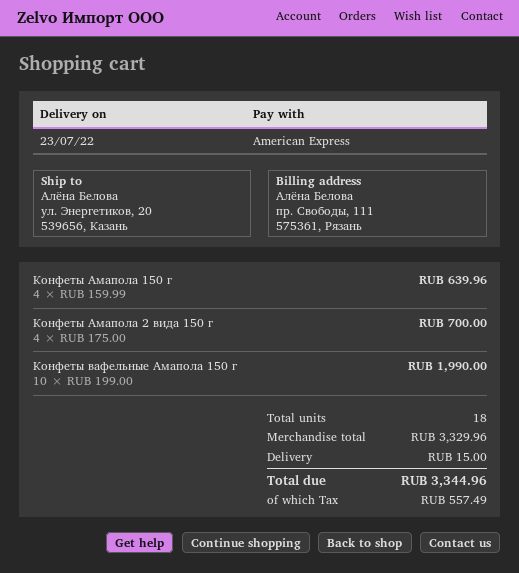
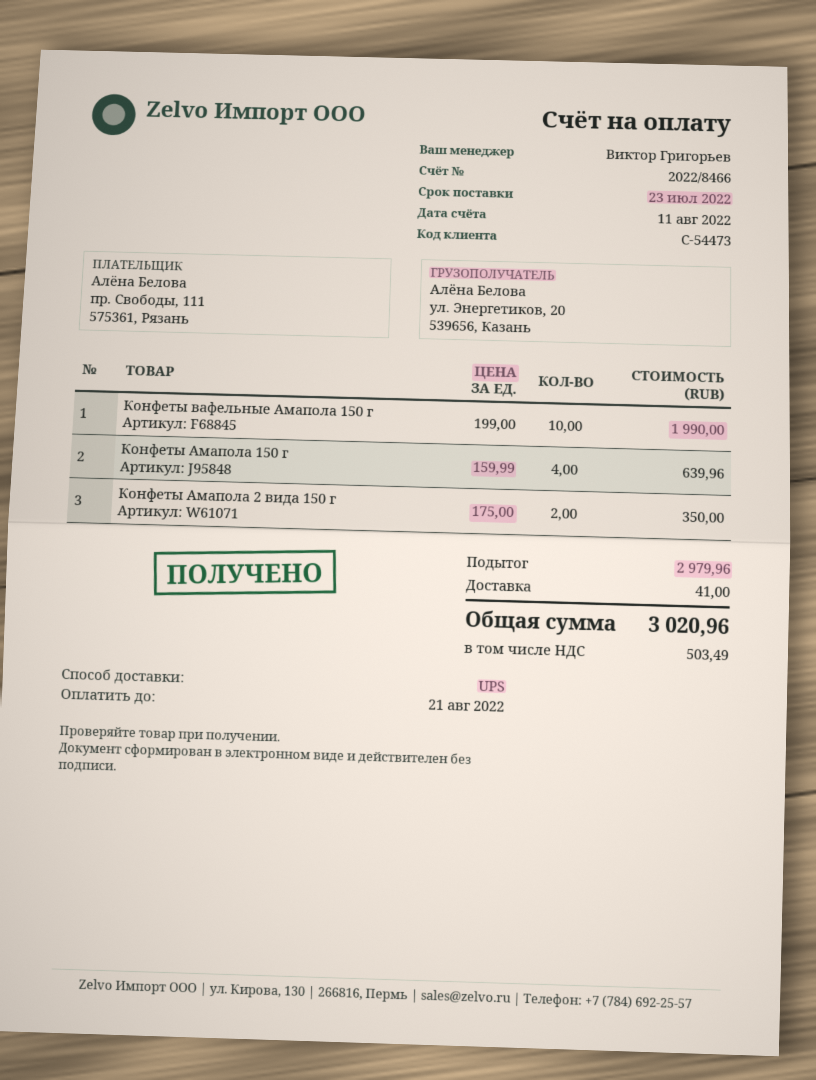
Конфеты Амапола 2 вида 150 г: 4 x 175.00 = 700.00 -> 2 x 175.00 = 350.00
subtotal: 3329.96 -> 2979.96
shipping: 15.00 -> 41.00
tax: 557.49 -> 503.49
total: 3344.96 -> 3020.96

